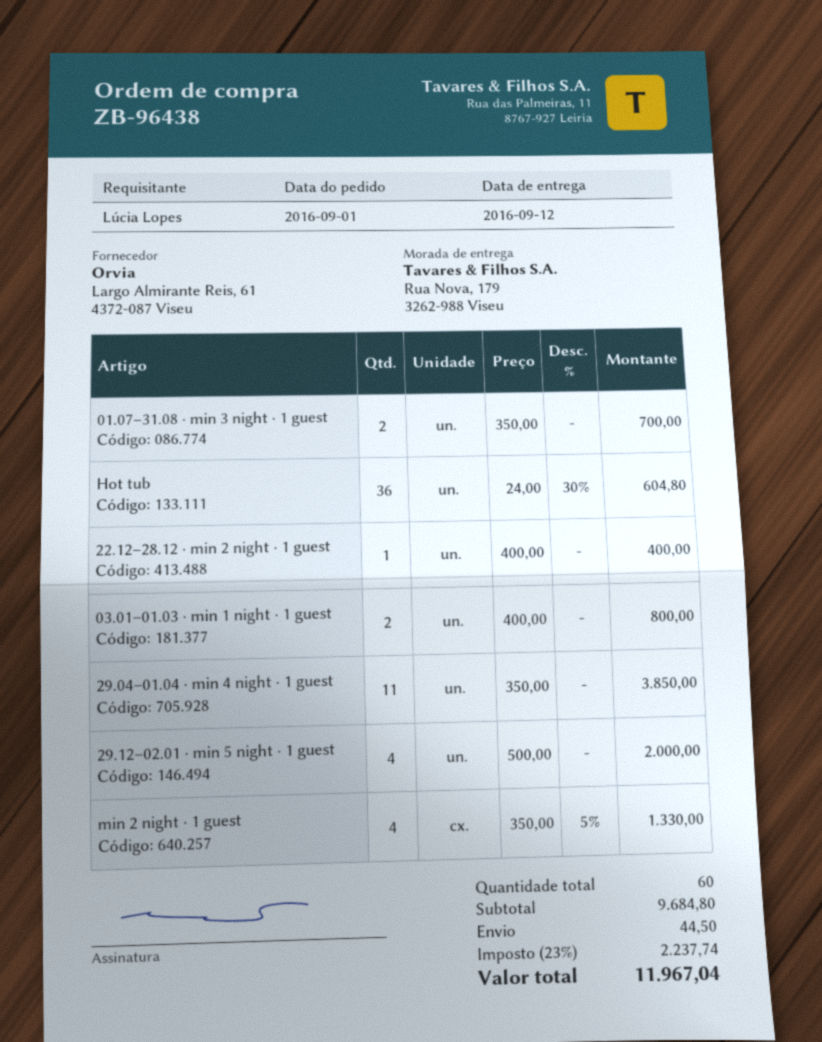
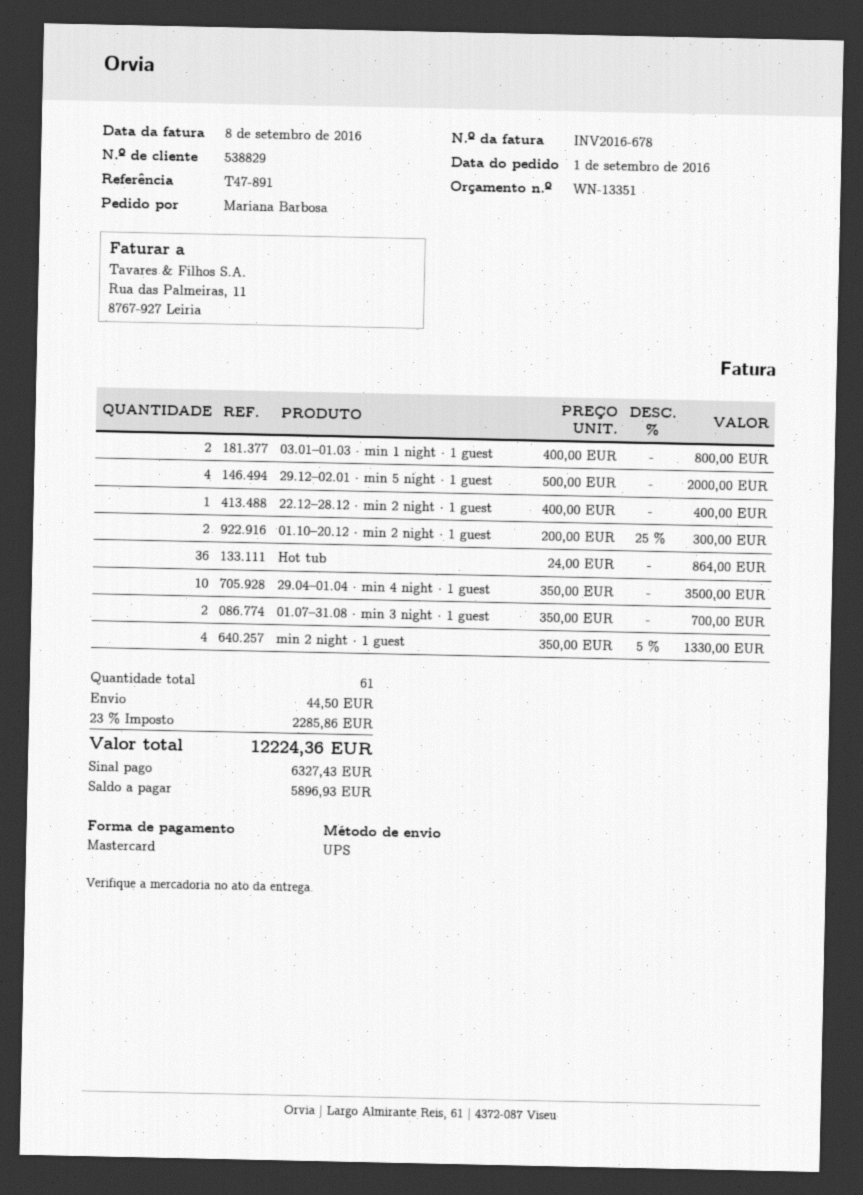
ordered by: Lúcia Lopes -> Mariana Barbosa
Hot tub: 36 x 24.00 - 30% = 604.80 -> 36 x 24.00 = 864.00
29.04–01.04 · min 4 night · 1 guest: 11 x 350.00 = 3850.00 -> 10 x 350.00 = 3500.00
01.10–20.12 · min 2 night · 1 guest: none -> 2 x 200.00 - 25% = 300.00
total quantity: 60 -> 61
tax: 23% = 2237.74 -> 23% = 2285.86
total: 11967.04 -> 12224.36

